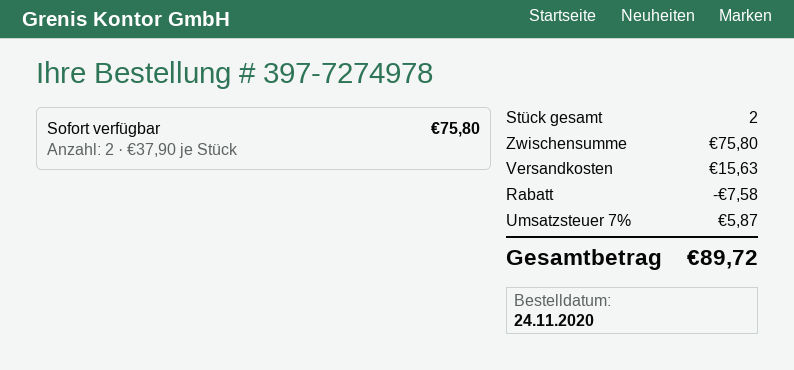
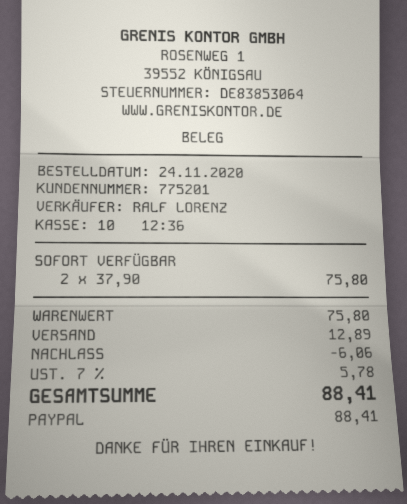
discount: 7.58 -> 6.06
shipping: 15.63 -> 12.89
tax: 7% = 5.87 -> 7% = 5.78
total: 89.72 -> 88.41

